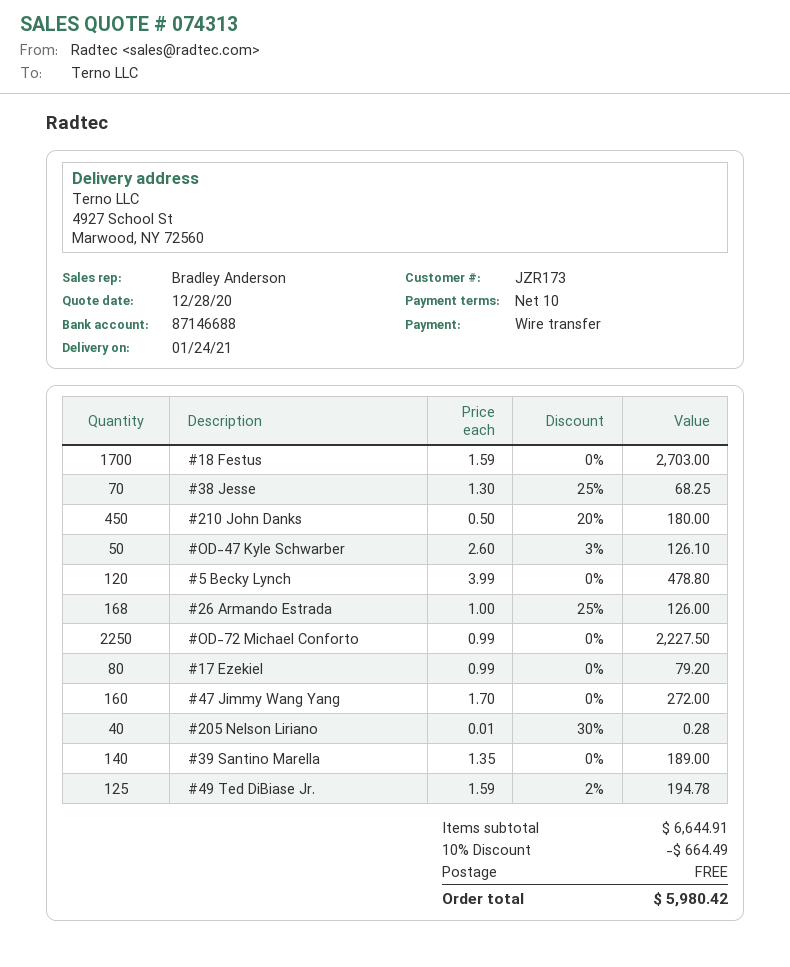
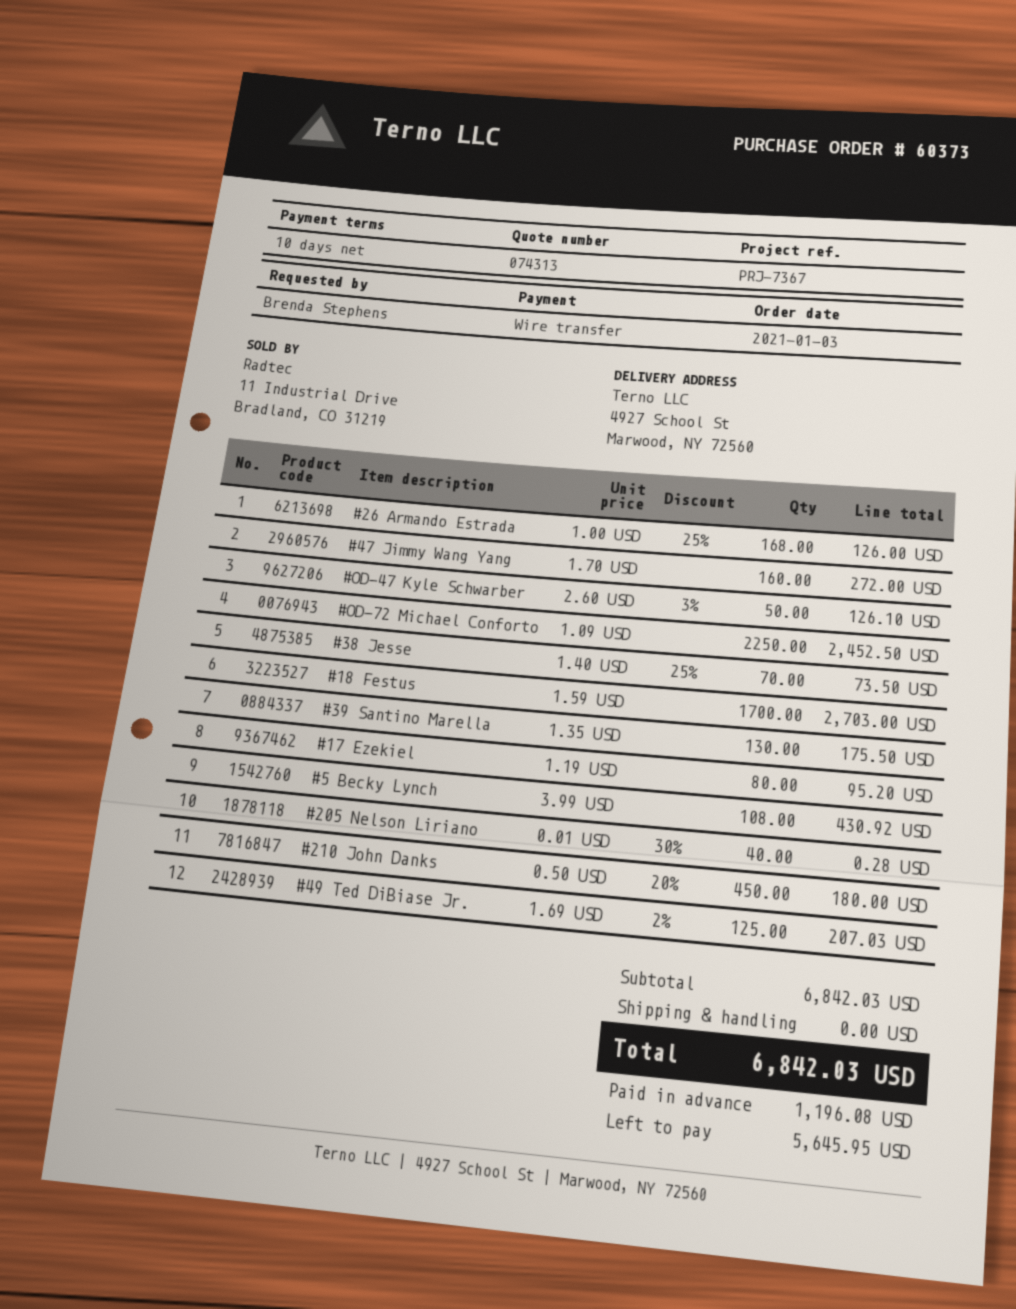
#38 Jesse: 70 x 1.30 - 25% = 68.25 -> 70 x 1.40 - 25% = 73.50
#5 Becky Lynch: 120 x 3.99 = 478.80 -> 108 x 3.99 = 430.92
#OD-72 Michael Conforto: 2250 x 0.99 = 2227.50 -> 2250 x 1.09 = 2452.50
#17 Ezekiel: 80 x 0.99 = 79.20 -> 80 x 1.19 = 95.20
#39 Santino Marella: 140 x 1.35 = 189.00 -> 130 x 1.35 = 175.50
#49 Ted DiBiase Jr.: 125 x 1.59 - 2% = 194.78 -> 125 x 1.69 - 2% = 207.03
subtotal: 6644.91 -> 6842.03
discount: 10% = 664.49 -> none
total: 5980.42 -> 6842.03

